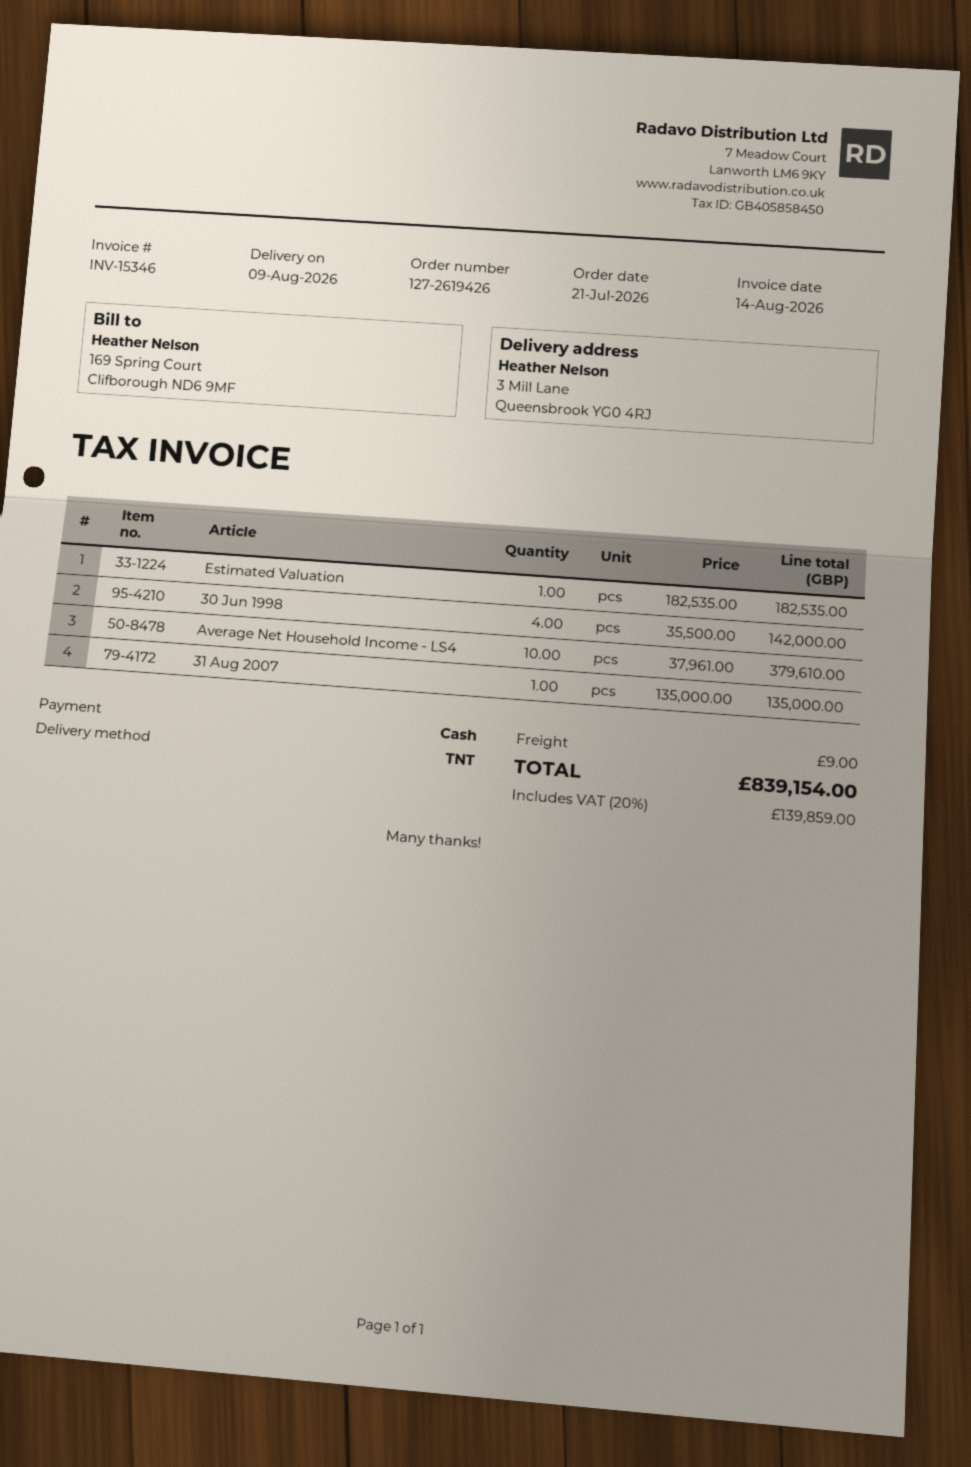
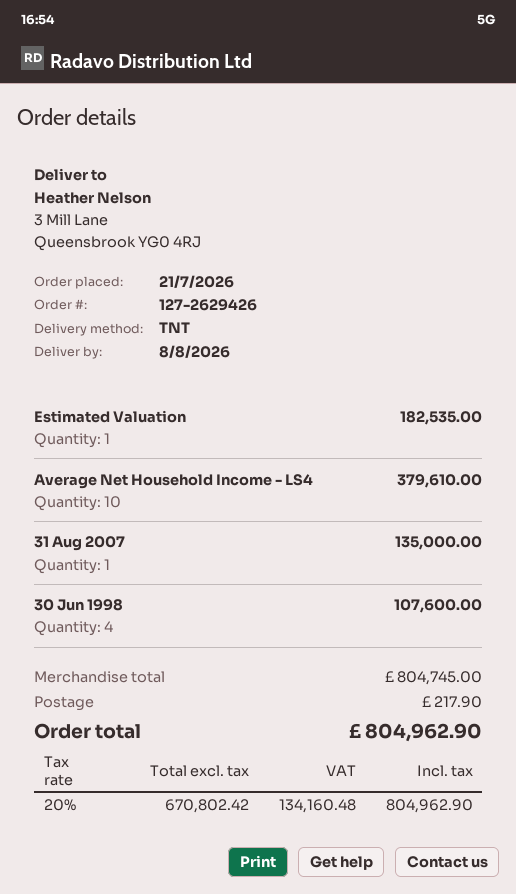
order number: 127-2619426 -> 127-2629426
delivery date: 2026-08-09 -> 2026-08-08
30 Jun 1998: 4 for 142000.00 -> 4 for 107600.00
shipping: 9.00 -> 217.90
tax: 20% = 139859.00 -> 20% = 134160.48
total: 839154.00 -> 804962.90

